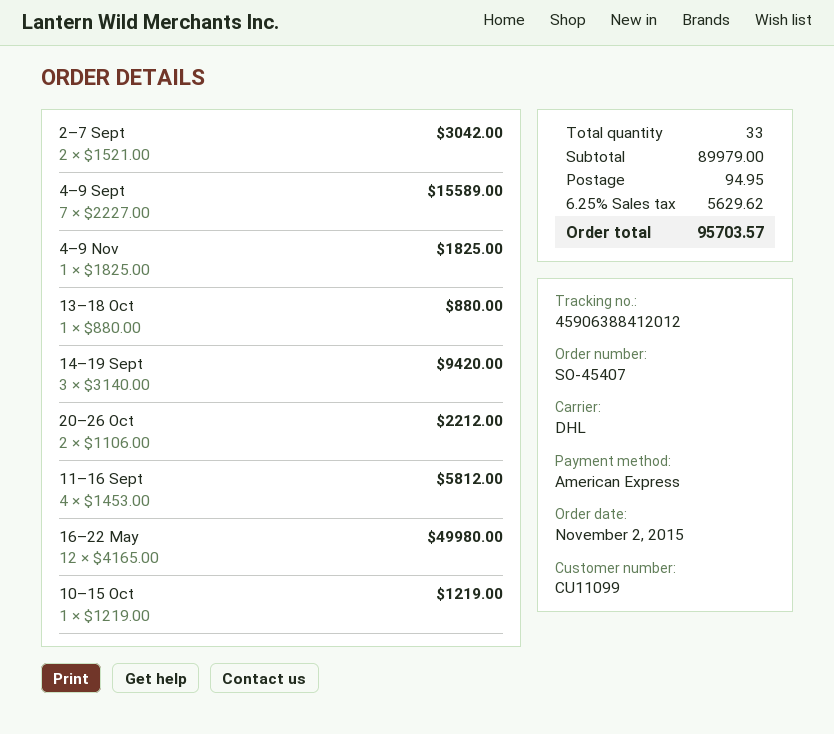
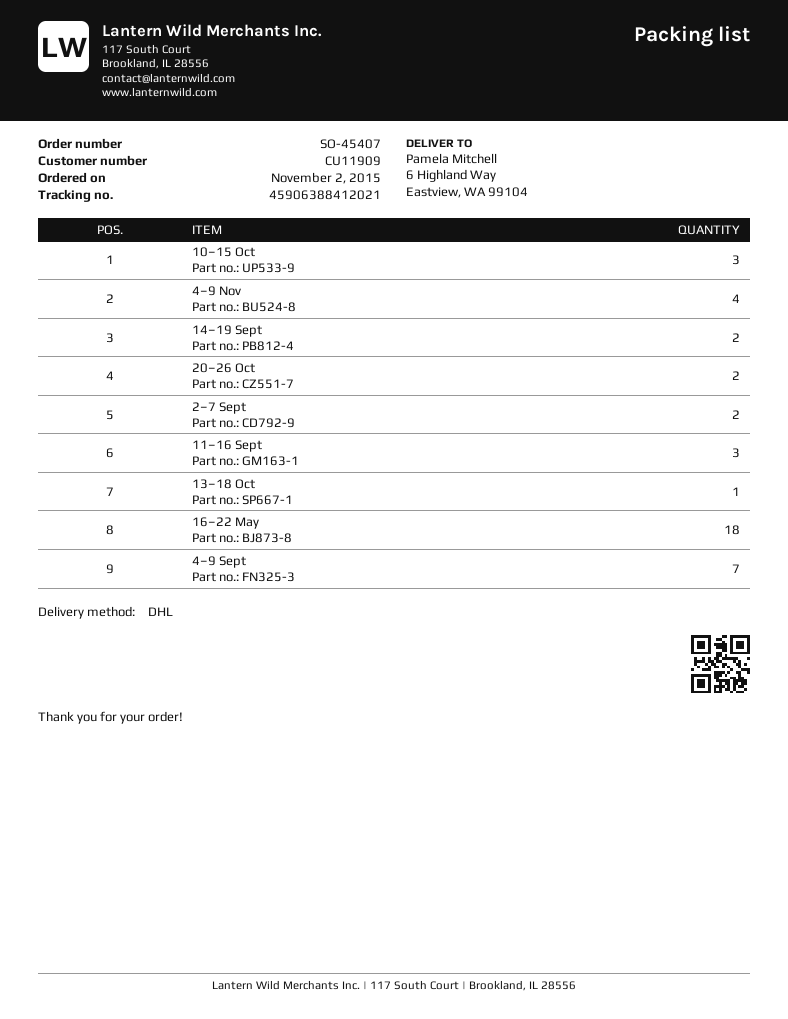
customer number: CU11099 -> CU11909
tracking number: 45906388412012 -> 45906388412021
4–9 Nov: 1 -> 4
14–19 Sept: 3 -> 2
11–16 Sept: 4 -> 3
16–22 May: 12 -> 18
10–15 Oct: 1 -> 3

